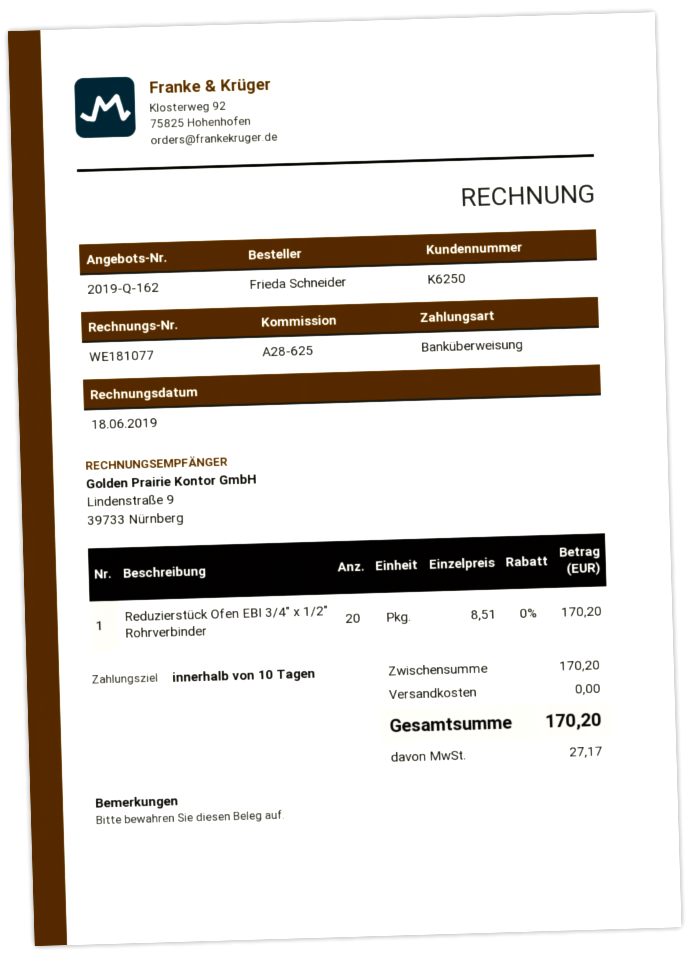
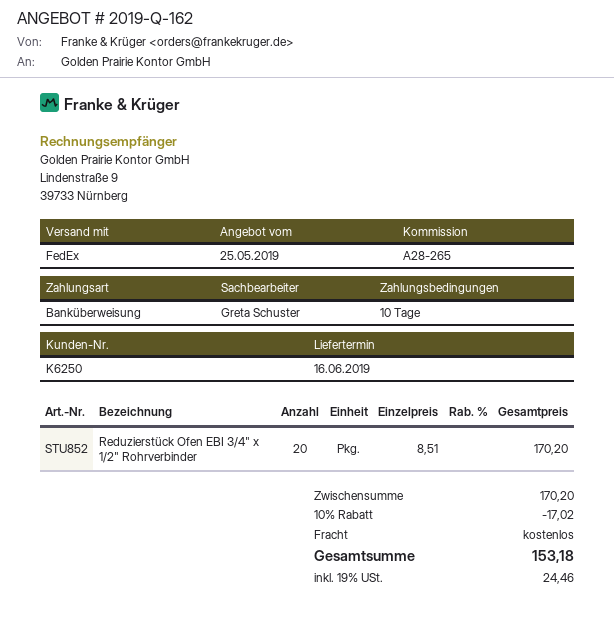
reference: A28-625 -> A28-265
discount: none -> 10% = 17.02
tax: 27.17 -> 24.46
total: 170.20 -> 153.18

